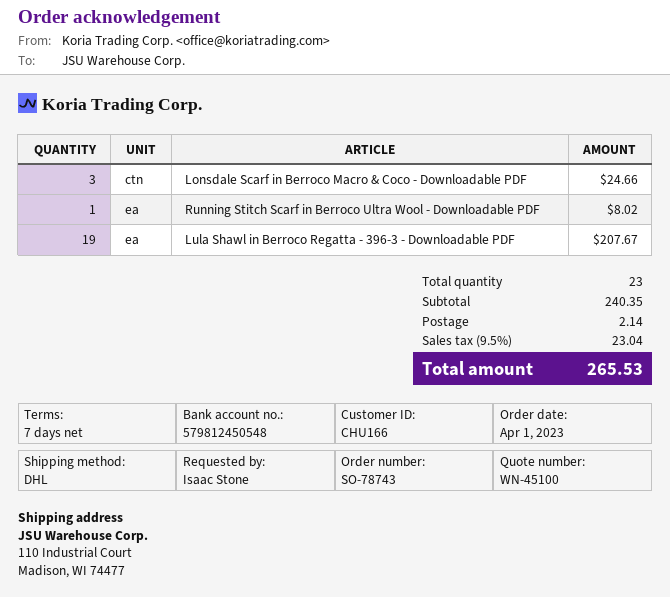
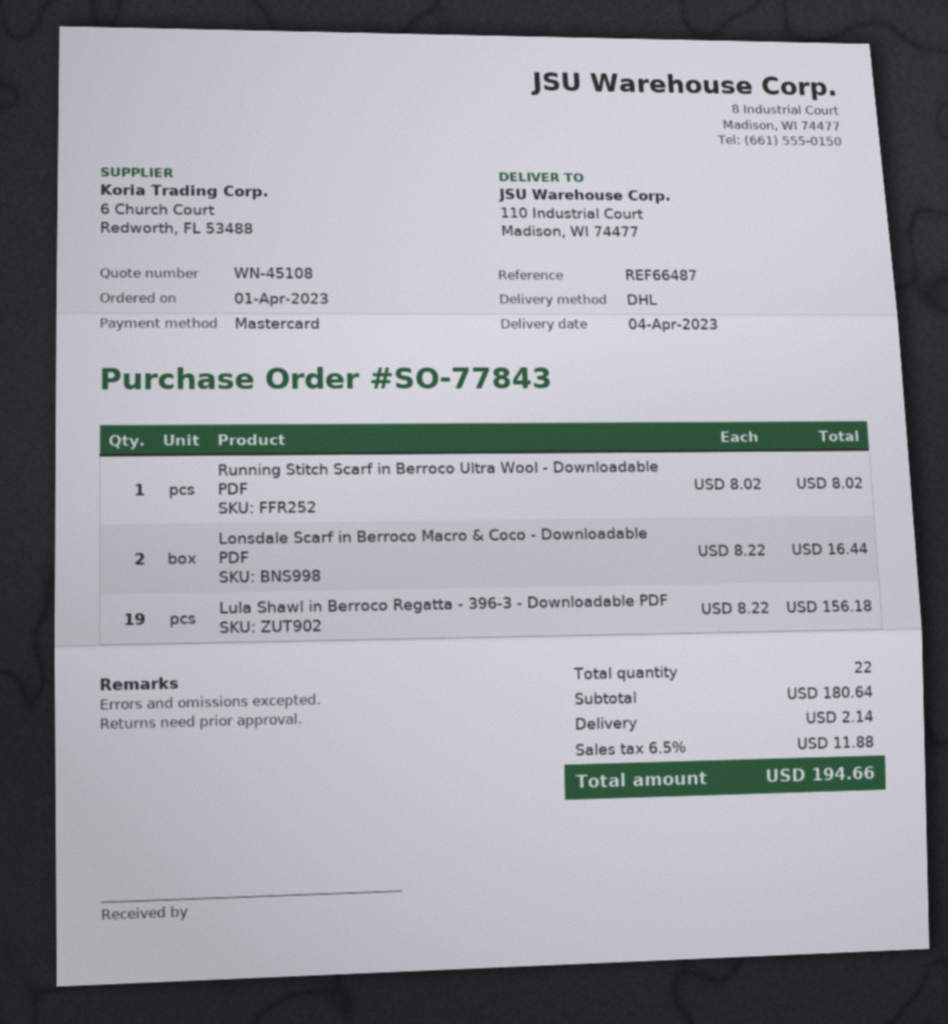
quote number: WN-45100 -> WN-45108
order number: SO-78743 -> SO-77843
Lonsdale Scarf in Berroco Macro & Coco - Downloadable PDF: 3 for 24.66 -> 2 for 16.44
Lula Shawl in Berroco Regatta - 396-3 - Downloadable PDF: 19 for 207.67 -> 19 for 156.18
total quantity: 23 -> 22
subtotal: 240.35 -> 180.64
tax: 9.5% = 23.04 -> 6.5% = 11.88
total: 265.53 -> 194.66

